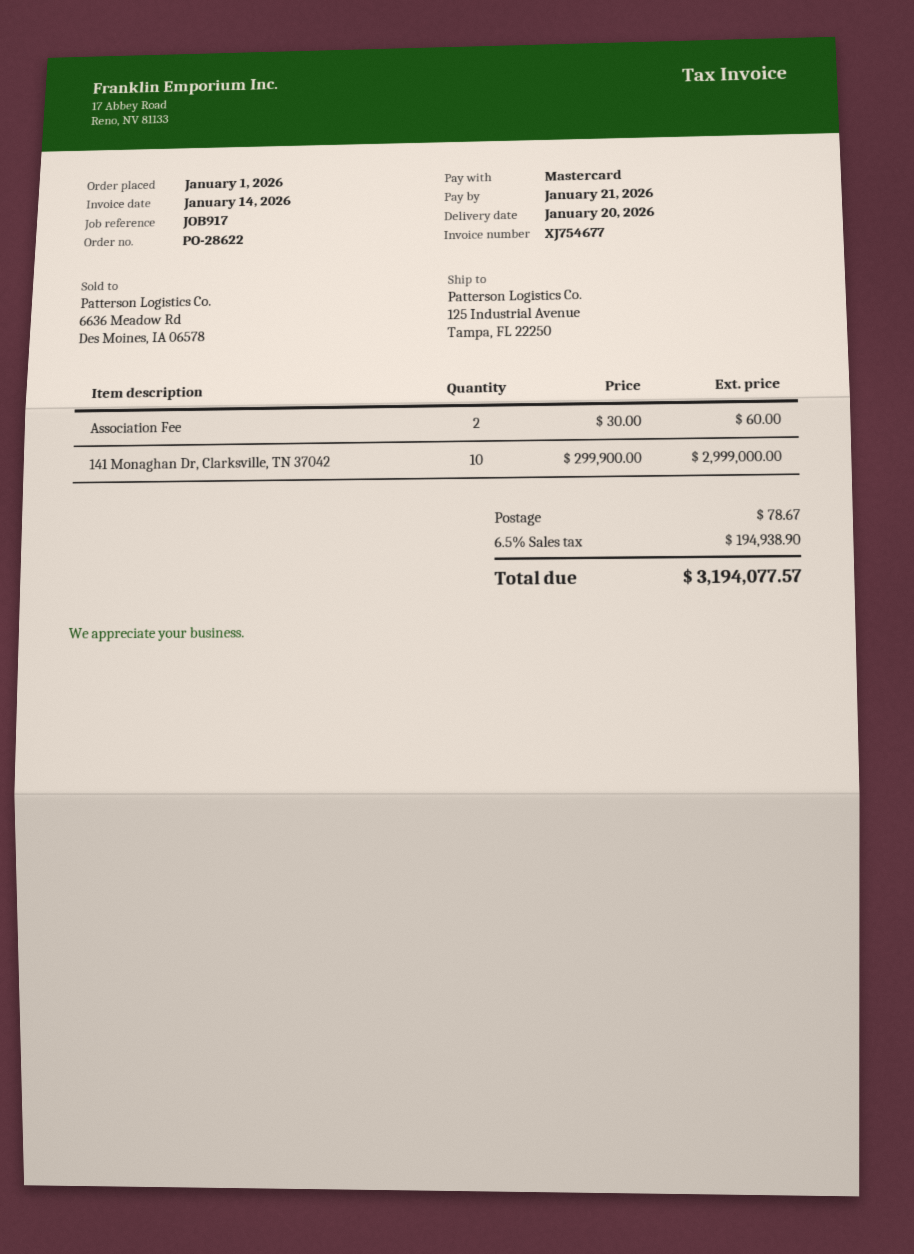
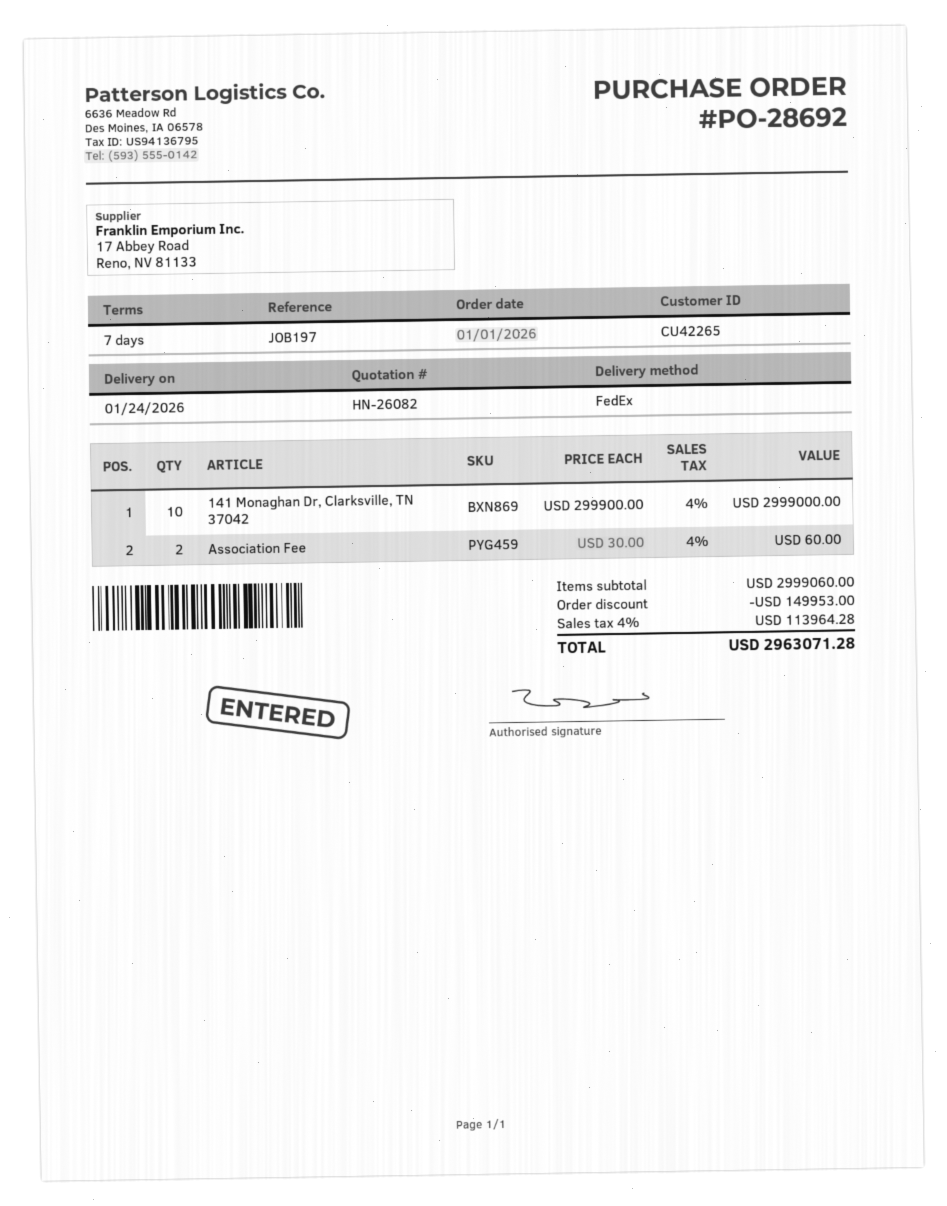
order number: PO-28622 -> PO-28692
delivery date: 2026-01-20 -> 2026-01-24
reference: JOB917 -> JOB197
discount: none -> 149953.00
shipping: 78.67 -> none
tax: 6.5% = 194938.90 -> 4% = 113964.28
total: 3194077.57 -> 2963071.28

